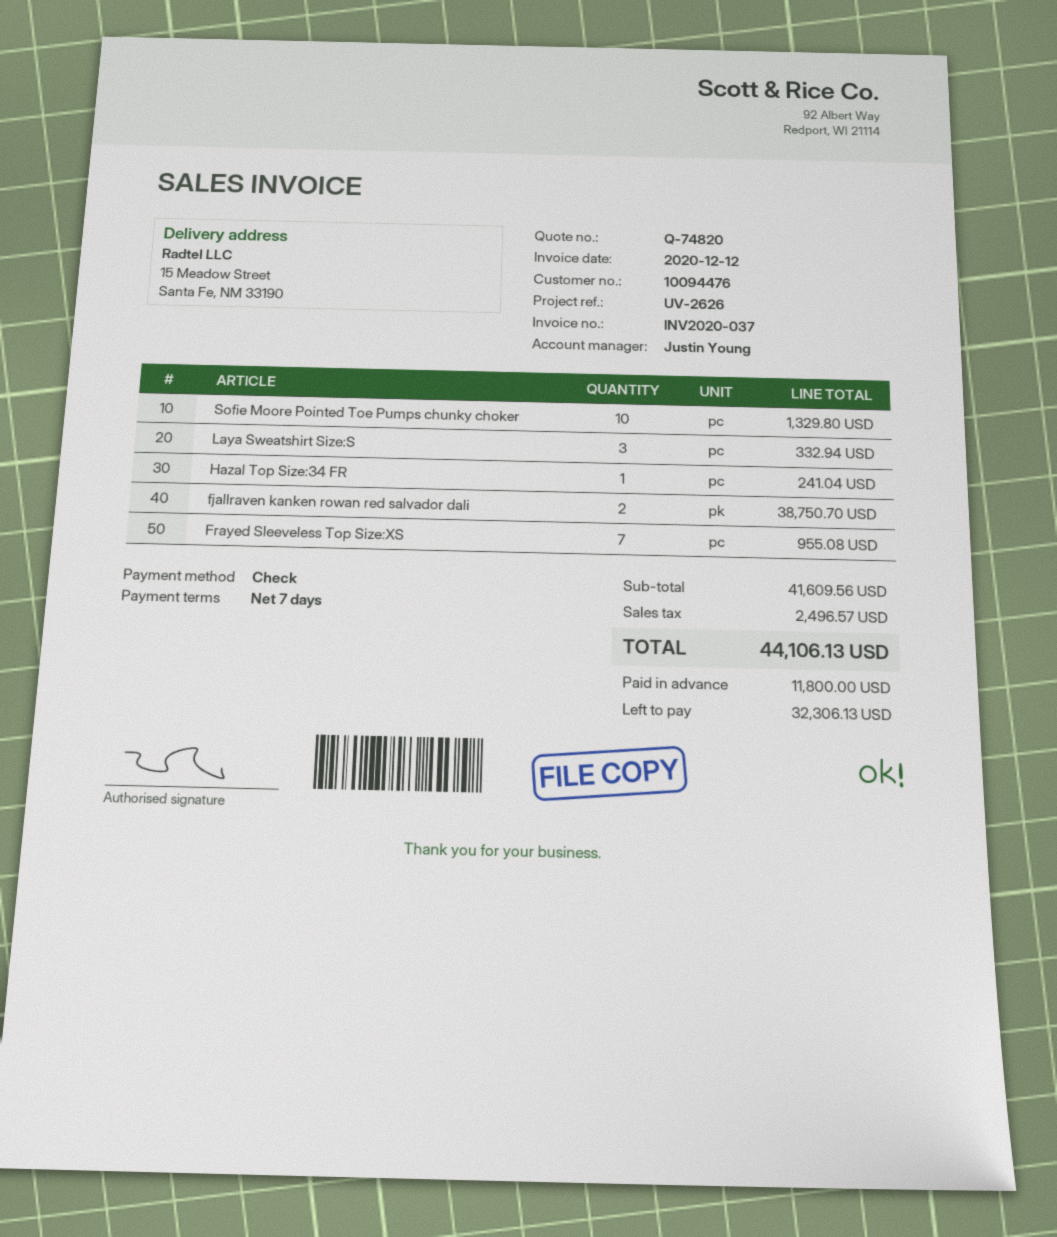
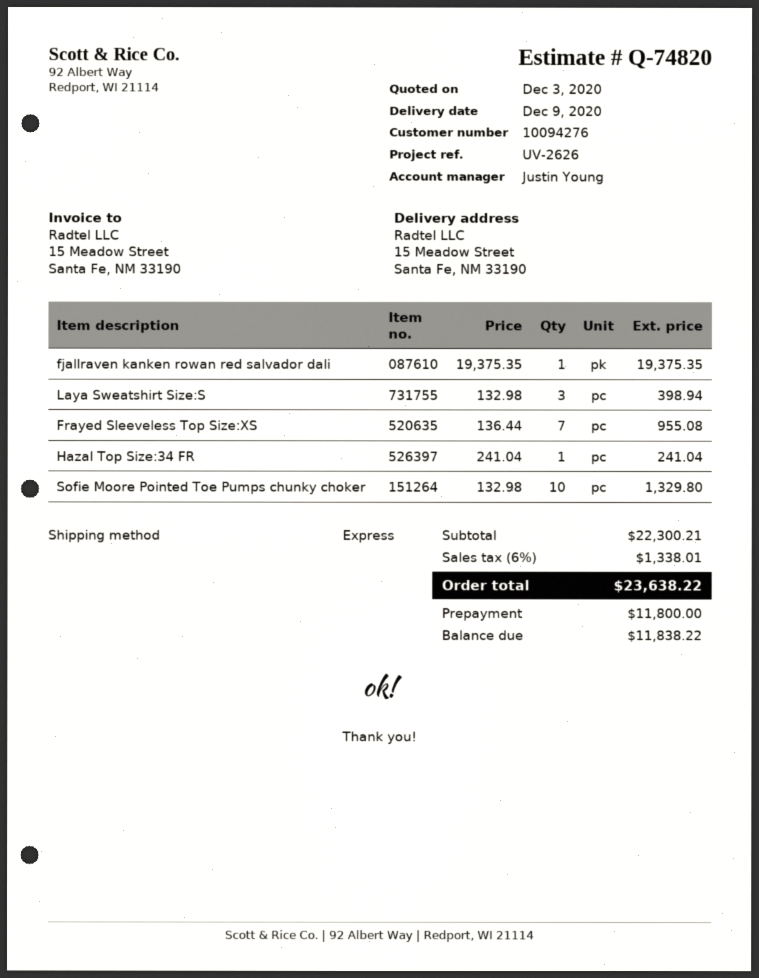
customer number: 10094476 -> 10094276
Laya Sweatshirt Size:S: 3 for 332.94 -> 3 for 398.94
fjallraven kanken rowan red salvador dali: 2 for 38750.70 -> 1 for 19375.35
subtotal: 41609.56 -> 22300.21
tax: 2496.57 -> 1338.01
total: 44106.13 -> 23638.22
balance: 32306.13 -> 11838.22

